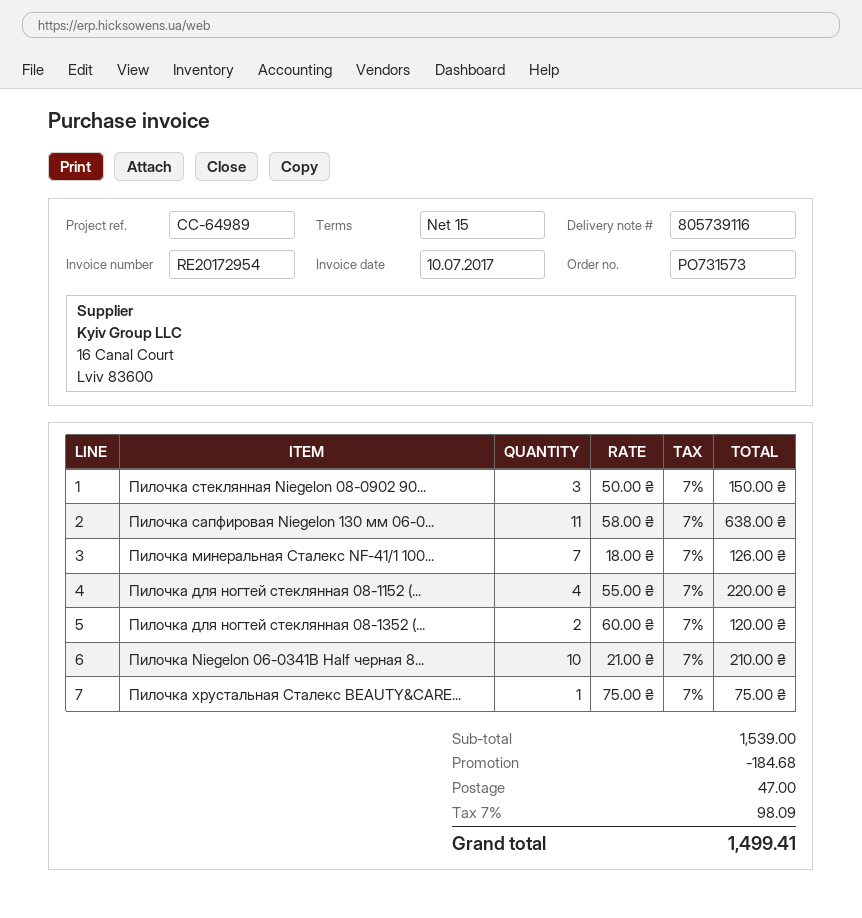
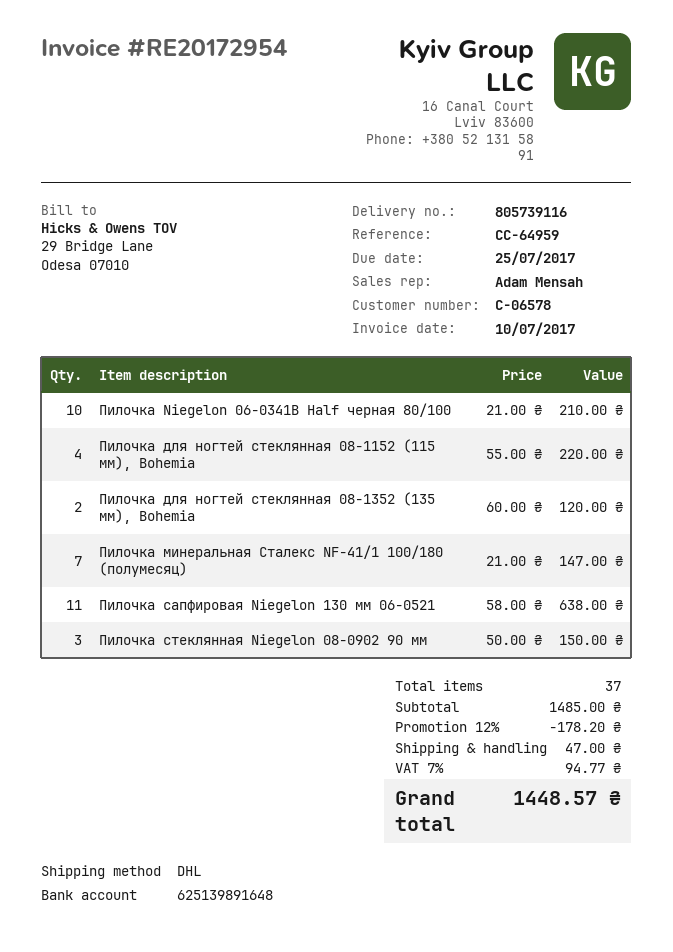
reference: CC-64989 -> CC-64959
Пилочка минеральная Сталекс NF-41/1 100...: 7 x 18.00 = 126.00 -> 7 x 21.00 = 147.00
Пилочка хрустальная Сталекс BEAUTY&CARE...: 1 x 75.00 = 75.00 -> none
subtotal: 1539.00 -> 1485.00
discount: 184.68 -> 178.20
tax: 7% = 98.09 -> 7% = 94.77
total: 1499.41 -> 1448.57

